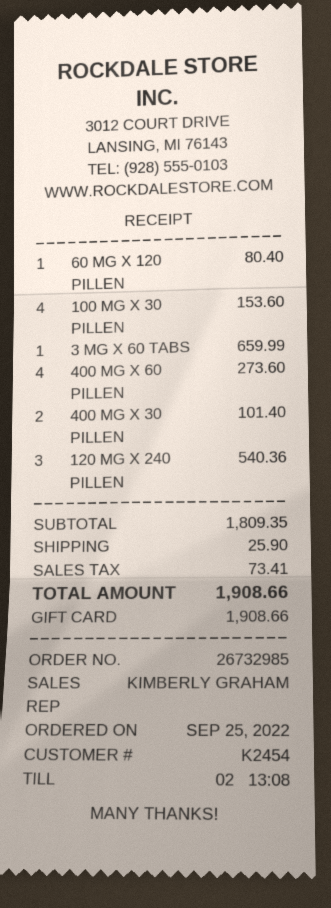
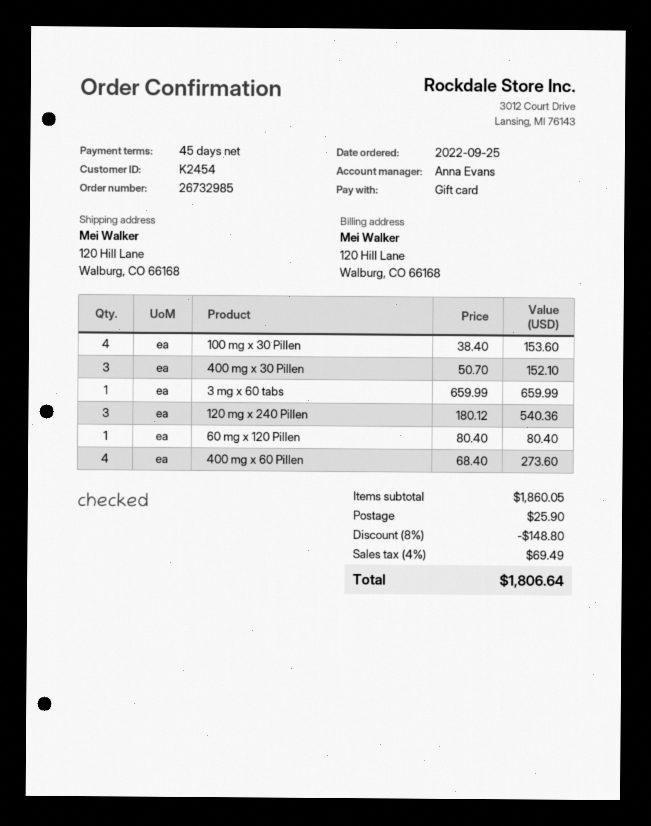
sales rep: KIMBERLY GRAHAM -> Anna Evans
400 MG X 30 PILLEN: 2 for 101.40 -> 3 for 152.10
subtotal: 1809.35 -> 1860.05
discount: none -> 8% = 148.80
tax: 73.41 -> 69.49
total: 1908.66 -> 1806.64

